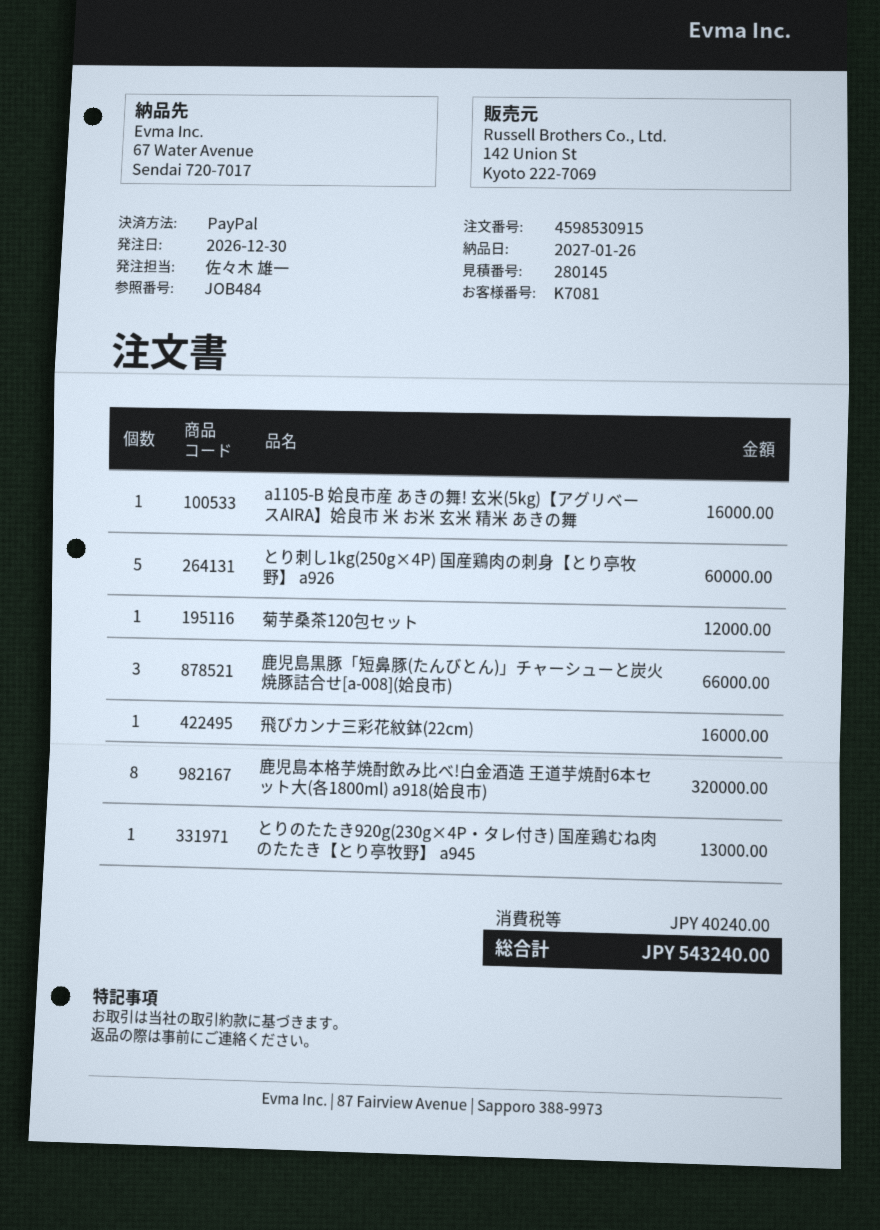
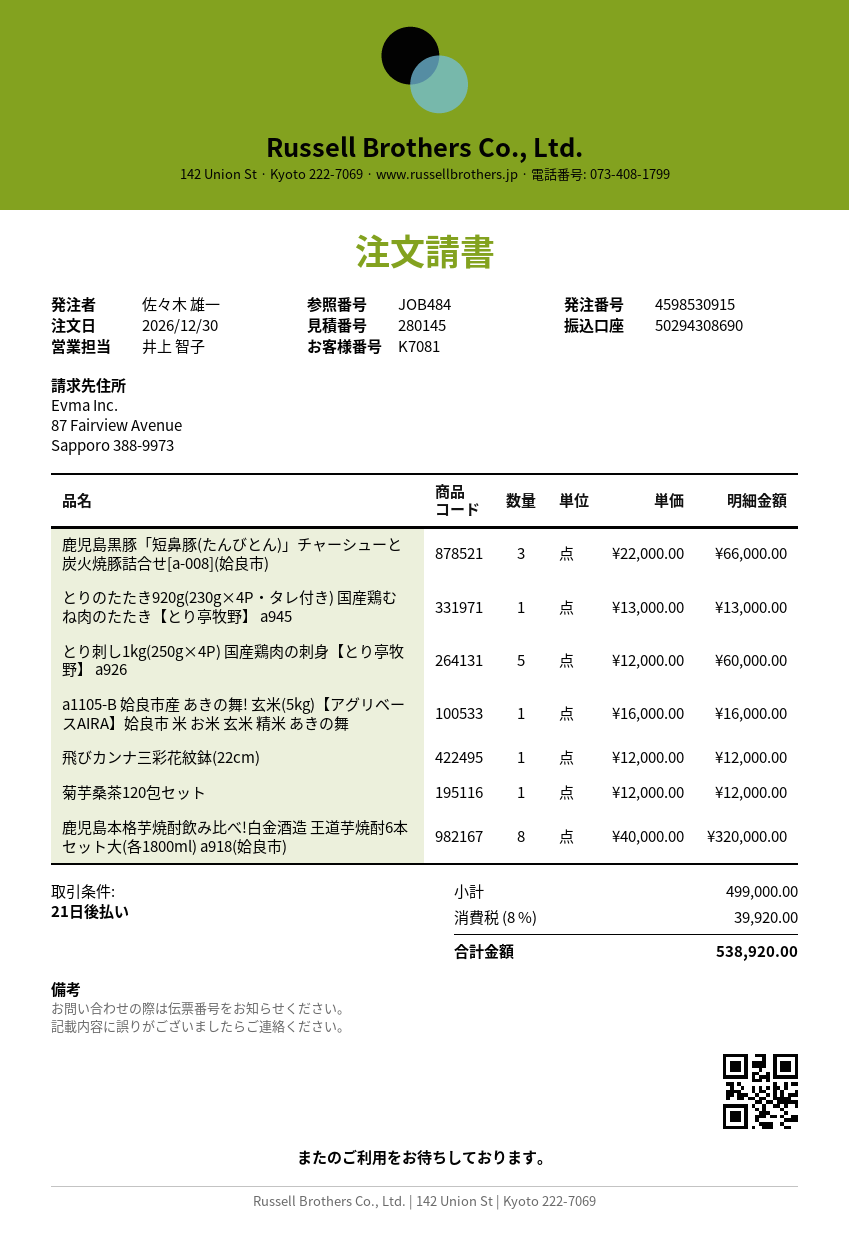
飛びカンナ三彩花紋鉢(22cm): 1 for 16000.00 -> 1 for 12000.00
tax: 40240.00 -> 39920.00
total: 543240.00 -> 538920.00

